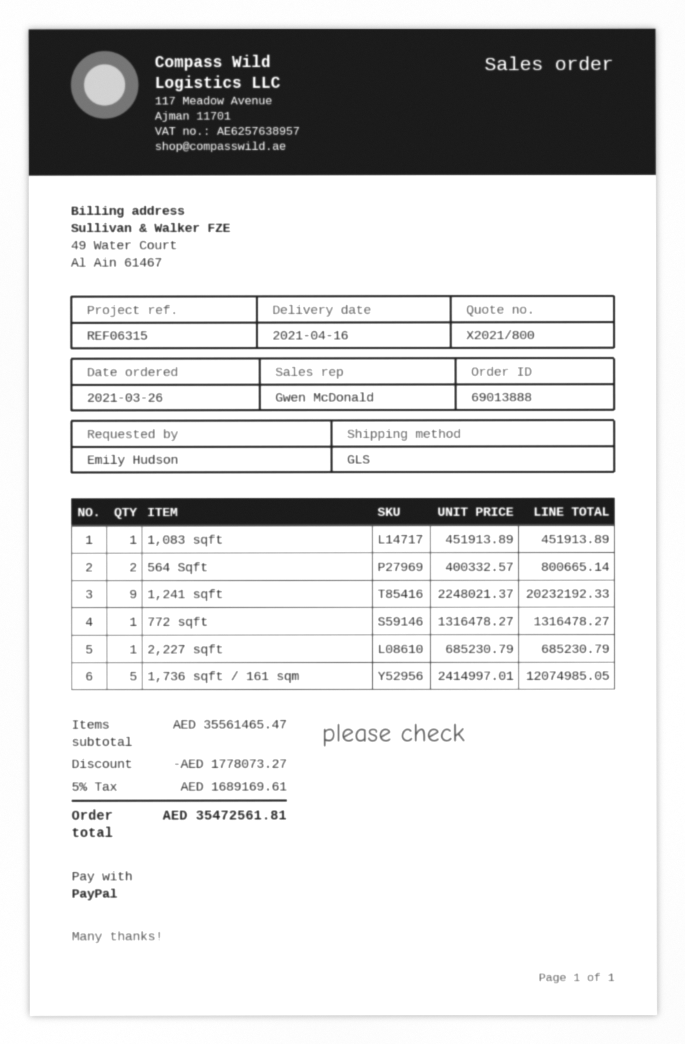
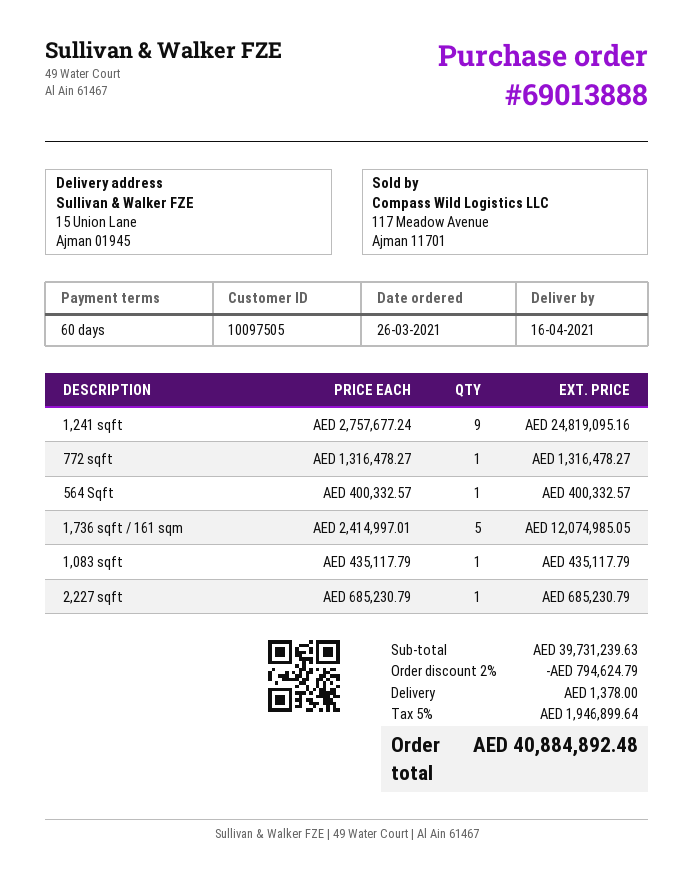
1,083 sqft: 1 x 451913.89 = 451913.89 -> 1 x 435117.79 = 435117.79
564 Sqft: 2 x 400332.57 = 800665.14 -> 1 x 400332.57 = 400332.57
1,241 sqft: 9 x 2248021.37 = 20232192.33 -> 9 x 2757677.24 = 24819095.16
subtotal: 35561465.47 -> 39731239.63
discount: 1778073.27 -> 794624.79
shipping: none -> 1378.00
tax: 5% = 1689169.61 -> 5% = 1946899.64
total: 35472561.81 -> 40884892.48

